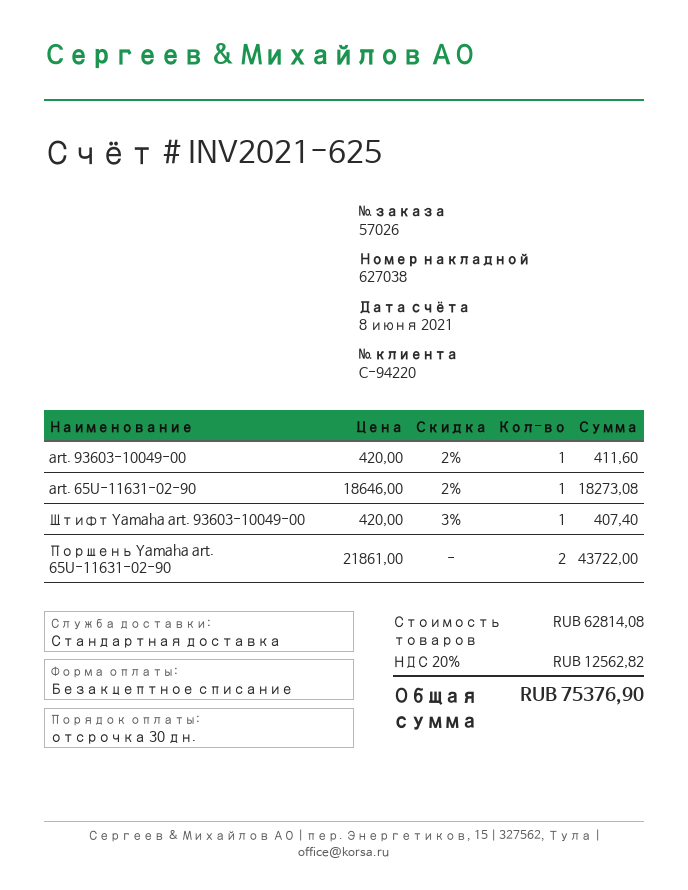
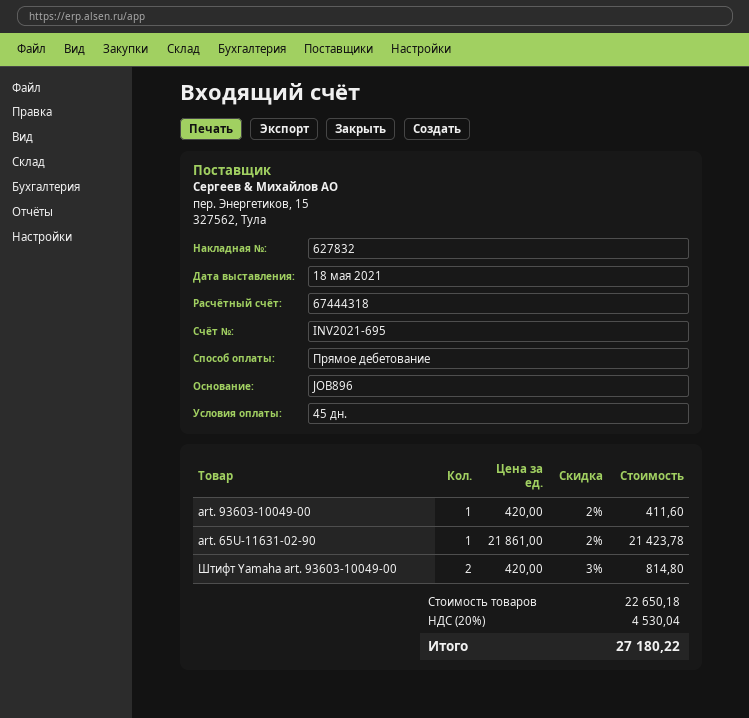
delivery note number: 627038 -> 627832
invoice number: INV2021-625 -> INV2021-695
invoice date: 2021-06-08 -> 2021-05-18
payment terms: 30 days -> 45 days
art. 65U-11631-02-90: 1 x 18646.00 - 2% = 18273.08 -> 1 x 21861.00 - 2% = 21423.78
Штифт Yamaha art. 93603-10049-00: 1 x 420.00 - 3% = 407.40 -> 2 x 420.00 - 3% = 814.80
Поршень Yamaha art. 65U-11631-02-90: 2 x 21861.00 = 43722.00 -> none
subtotal: 62814.08 -> 22650.18
tax: 20% = 12562.82 -> 20% = 4530.04
total: 75376.90 -> 27180.22

